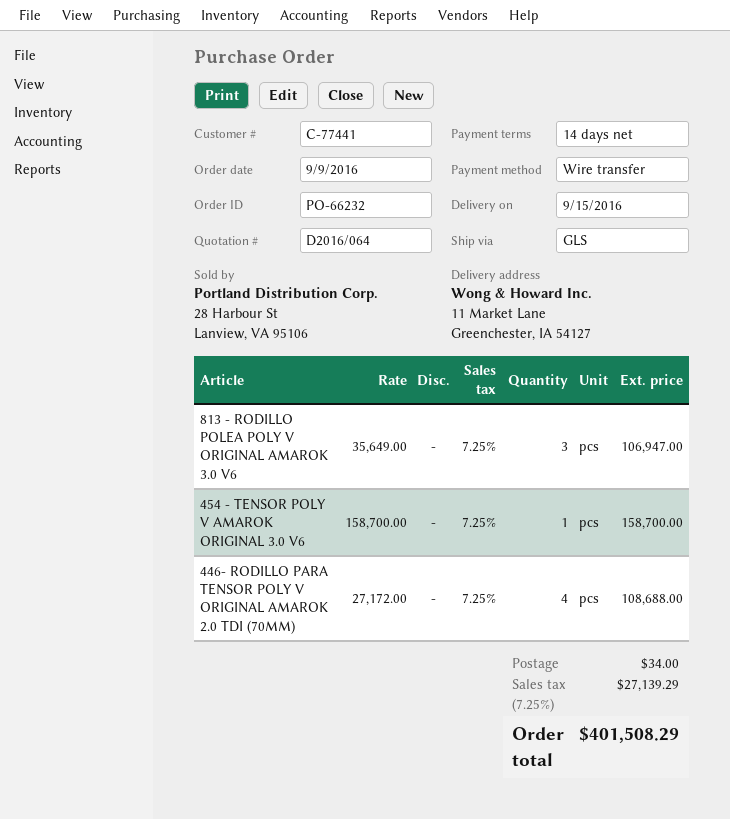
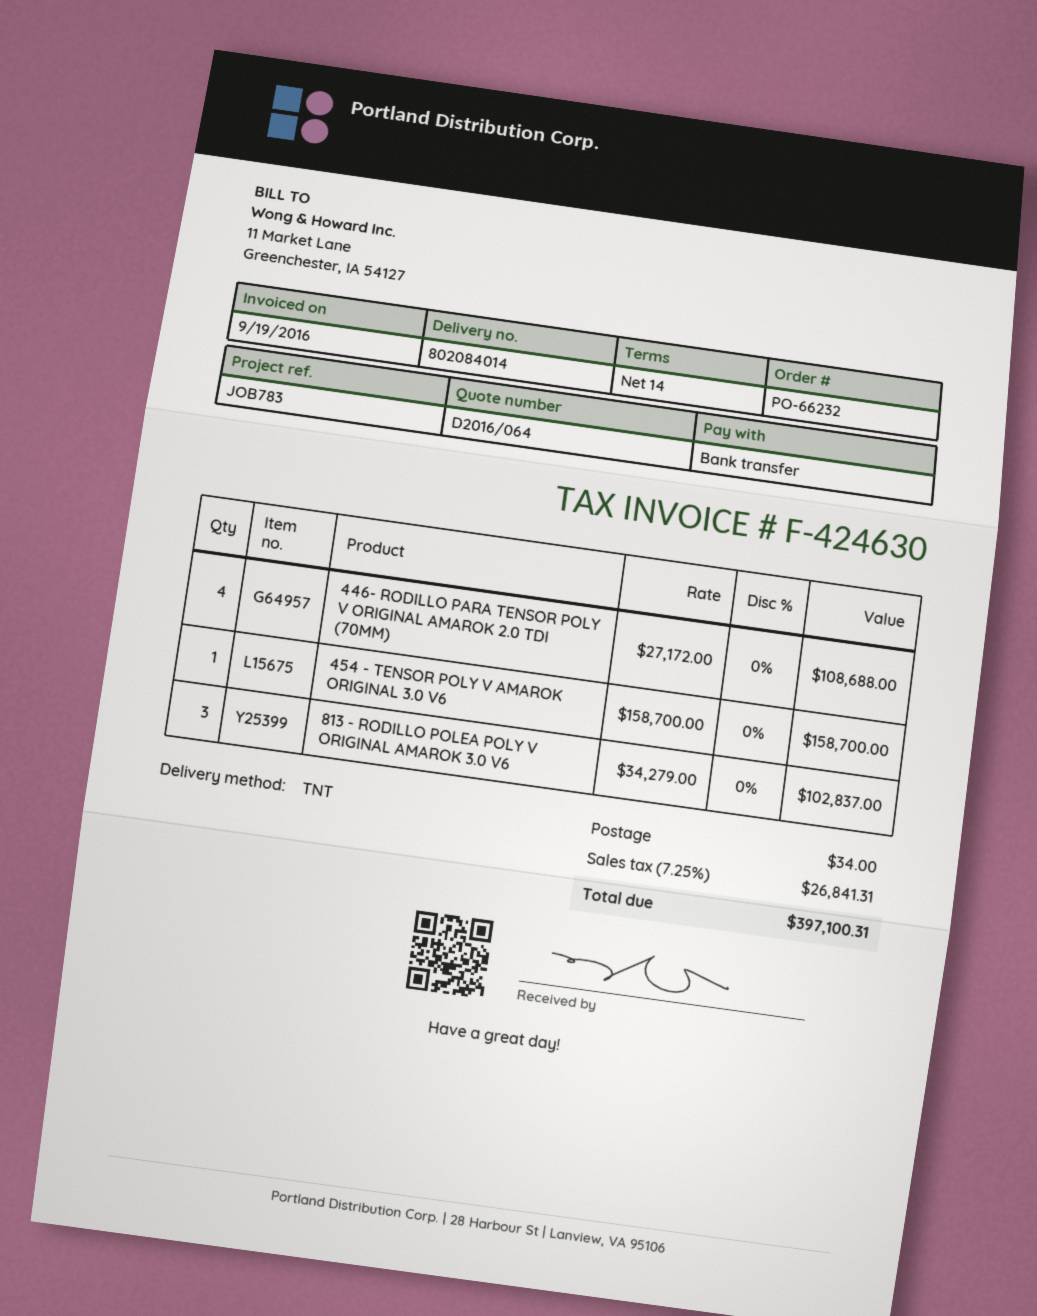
shipping method: GLS -> TNT
813 - RODILLO POLEA POLY V ORIGINAL AMAROK 3.0 V6: 3 x 35649.00 = 106947.00 -> 3 x 34279.00 = 102837.00
tax: 7.25% = 27139.29 -> 7.25% = 26841.31
total: 401508.29 -> 397100.31

